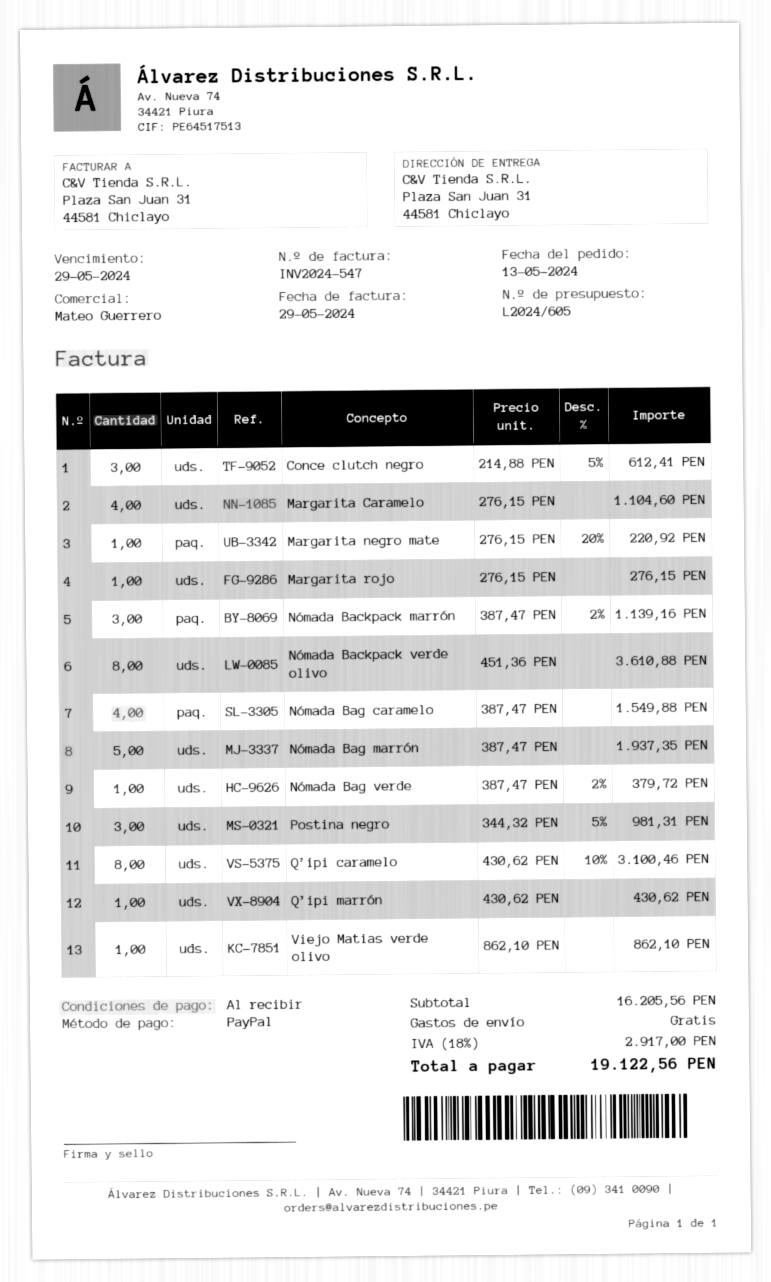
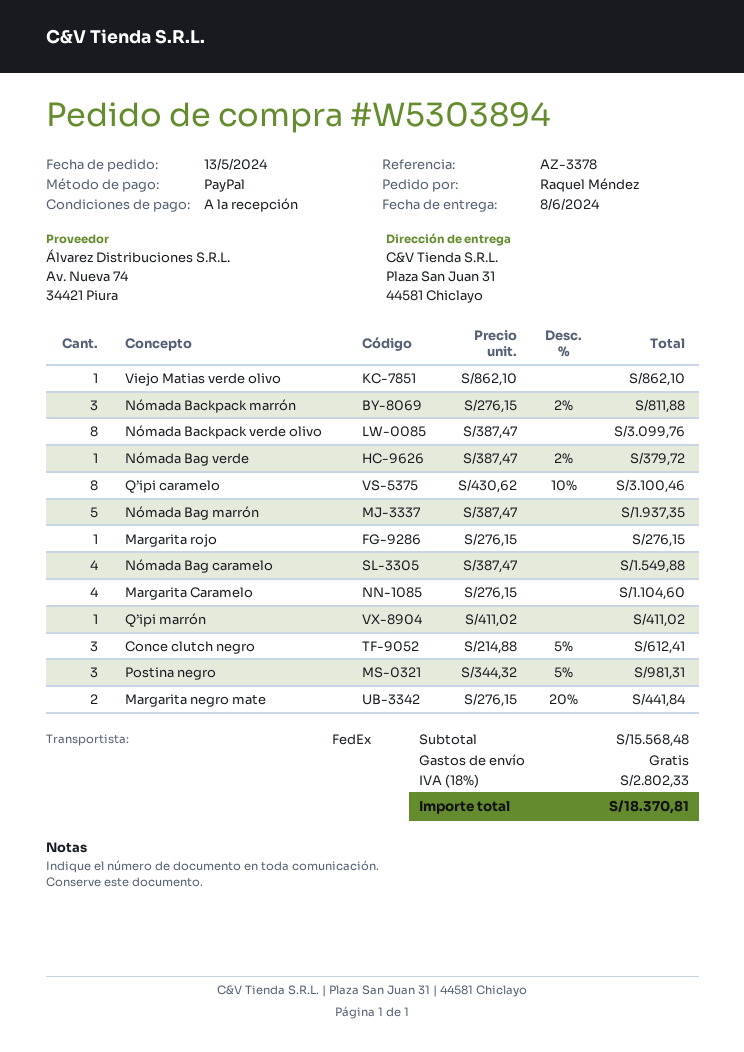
Margarita negro mate: 1 x 276.15 - 20% = 220.92 -> 2 x 276.15 - 20% = 441.84
Nómada Backpack marrón: 3 x 387.47 - 2% = 1139.16 -> 3 x 276.15 - 2% = 811.88
Nómada Backpack verde olivo: 8 x 451.36 = 3610.88 -> 8 x 387.47 = 3099.76
Q’ipi marrón: 1 x 430.62 = 430.62 -> 1 x 411.02 = 411.02
subtotal: 16205.56 -> 15568.48
tax: 18% = 2917.00 -> 18% = 2802.33
total: 19122.56 -> 18370.81

